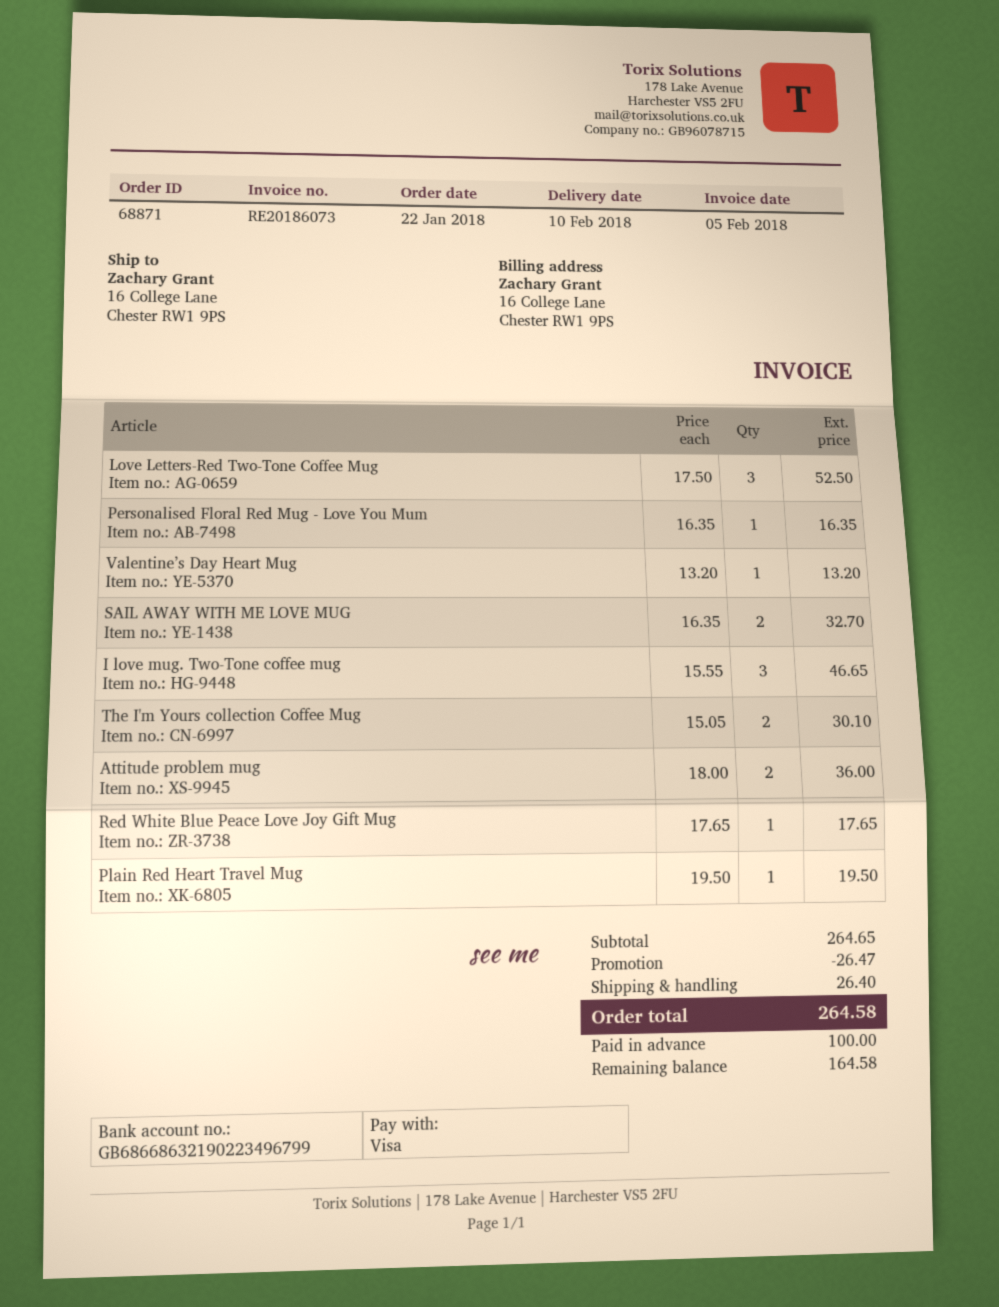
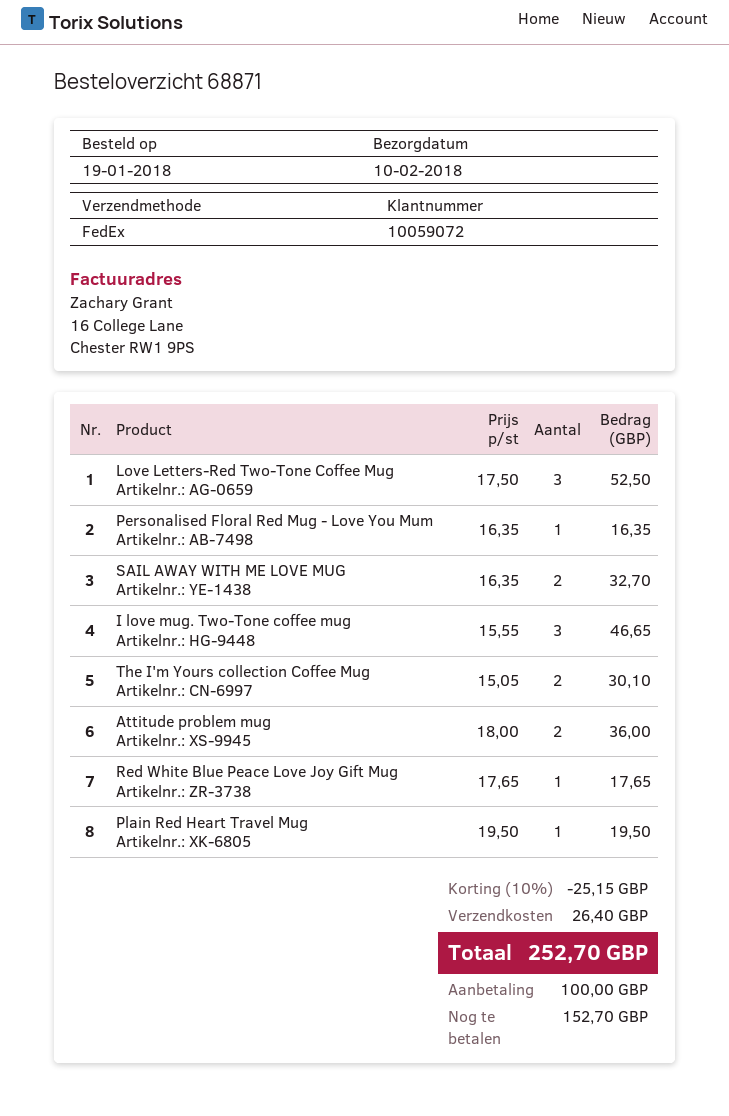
order date: 2018-01-22 -> 2018-01-19
Valentine’s Day Heart Mug: 1 x 13.20 = 13.20 -> none
discount: 26.47 -> 25.15
total: 264.58 -> 252.70
balance: 164.58 -> 152.70

